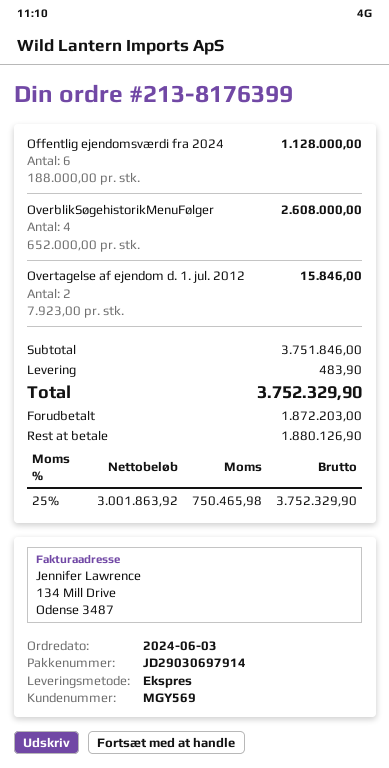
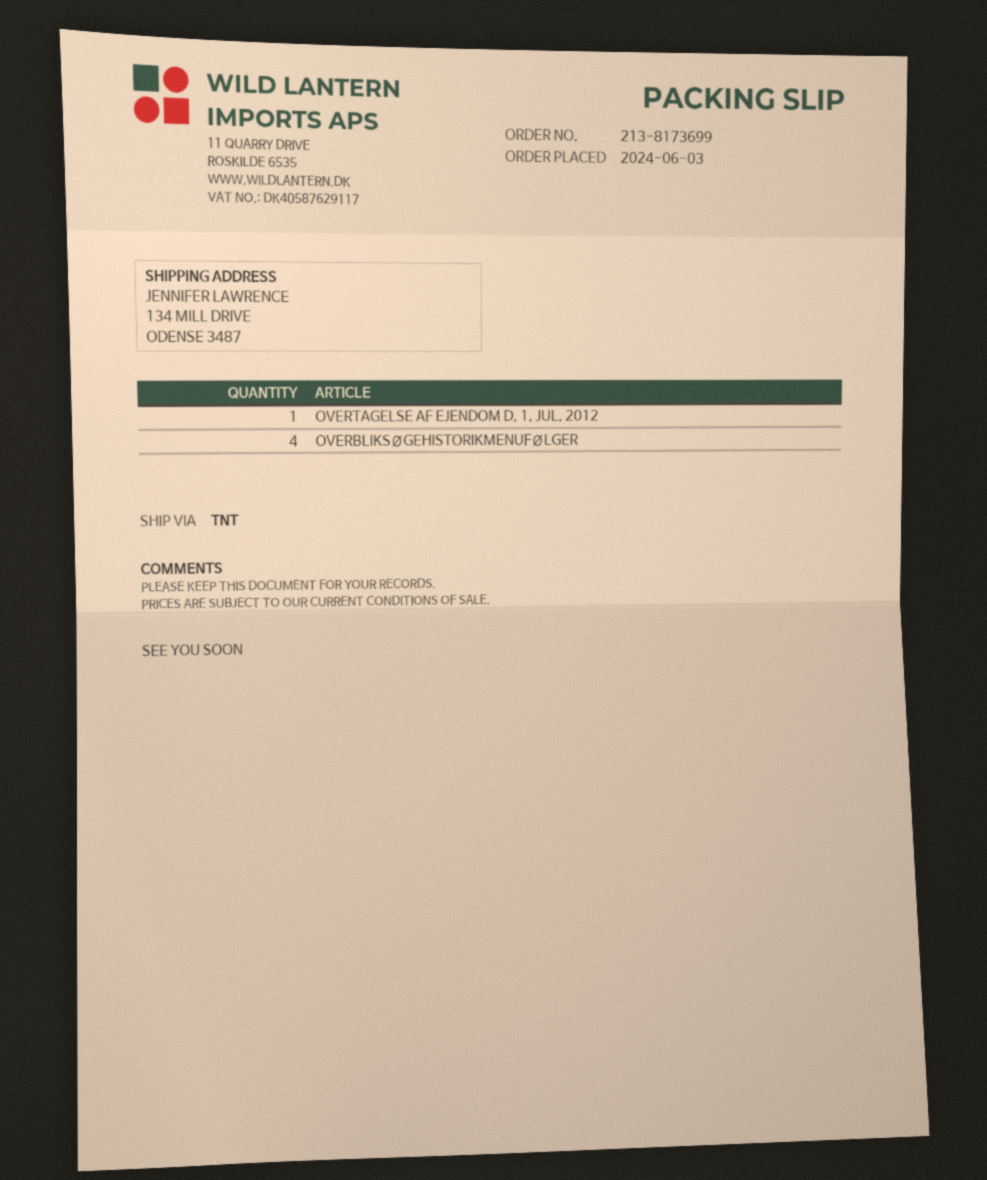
order number: 213-8176399 -> 213-8173699
shipping method: express -> TNT
Offentlig ejendomsværdi fra 2024: 6 -> none
Overtagelse af ejendom d. 1. jul. 2012: 2 -> 1

